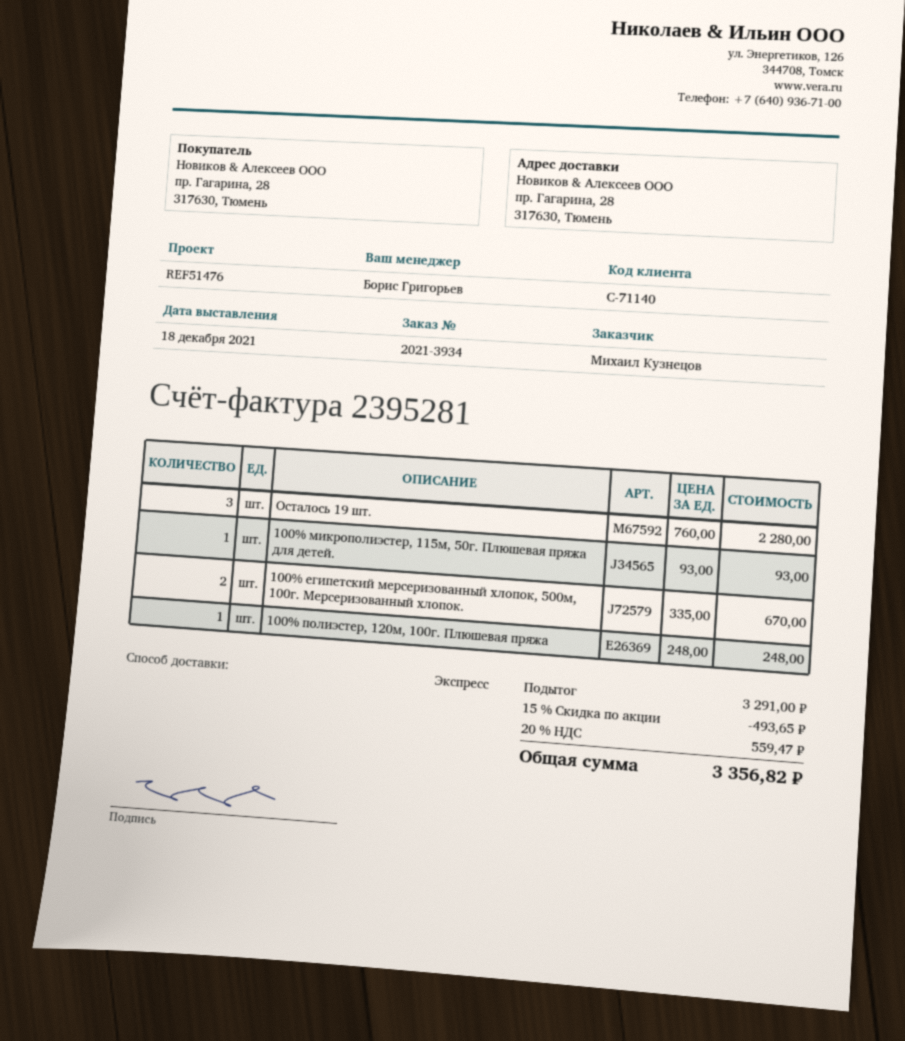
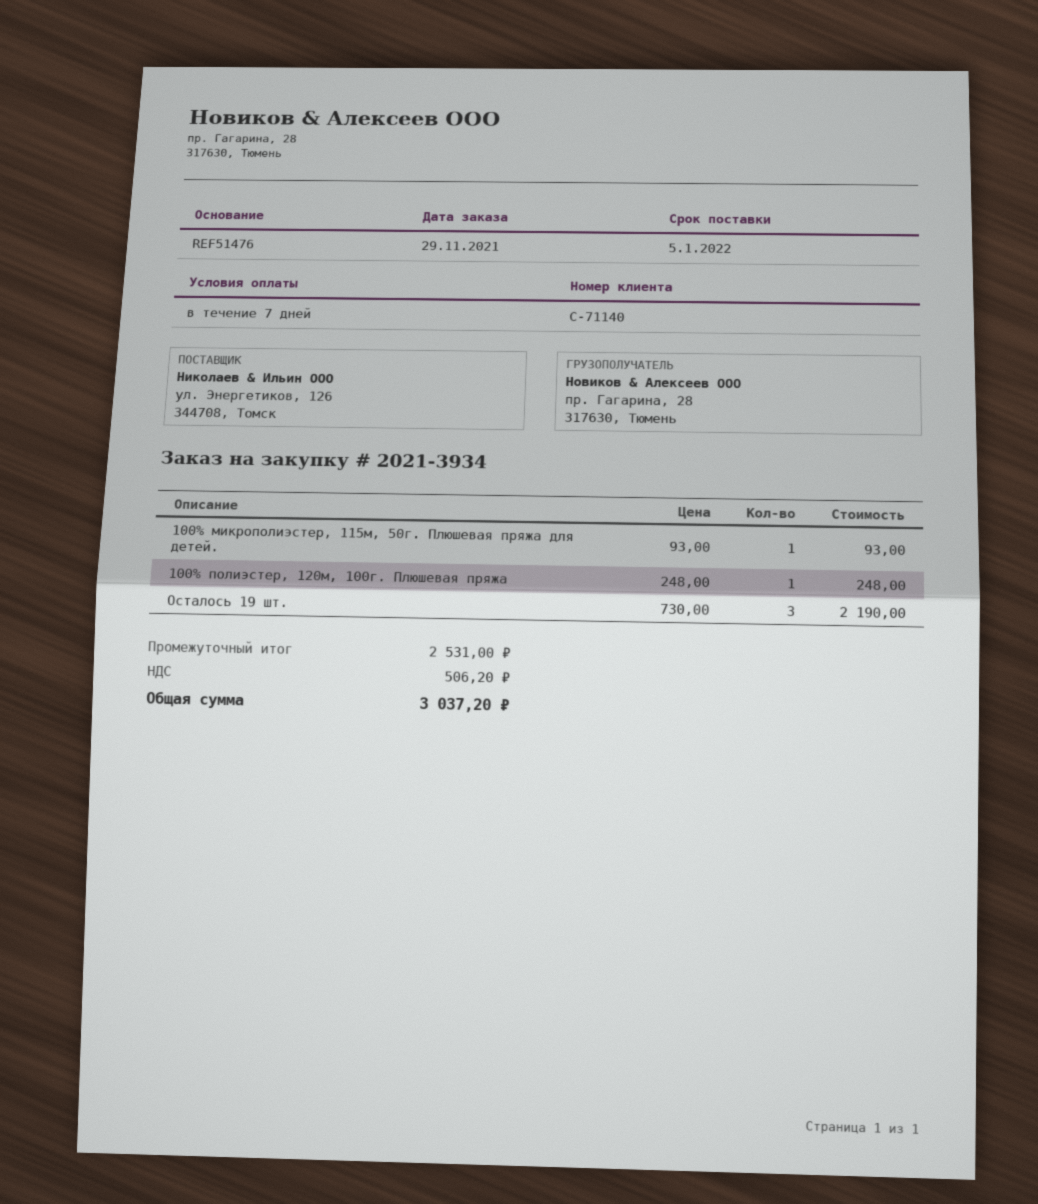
Осталось 19 шт.: 3 x 760.00 = 2280.00 -> 3 x 730.00 = 2190.00
100% египетский мерсеризованный хлопок, 500м, 100г. Мерсеризованный хлопок.: 2 x 335.00 = 670.00 -> none
subtotal: 3291.00 -> 2531.00
discount: 15% = 493.65 -> none
tax: 559.47 -> 506.20
total: 3356.82 -> 3037.20

